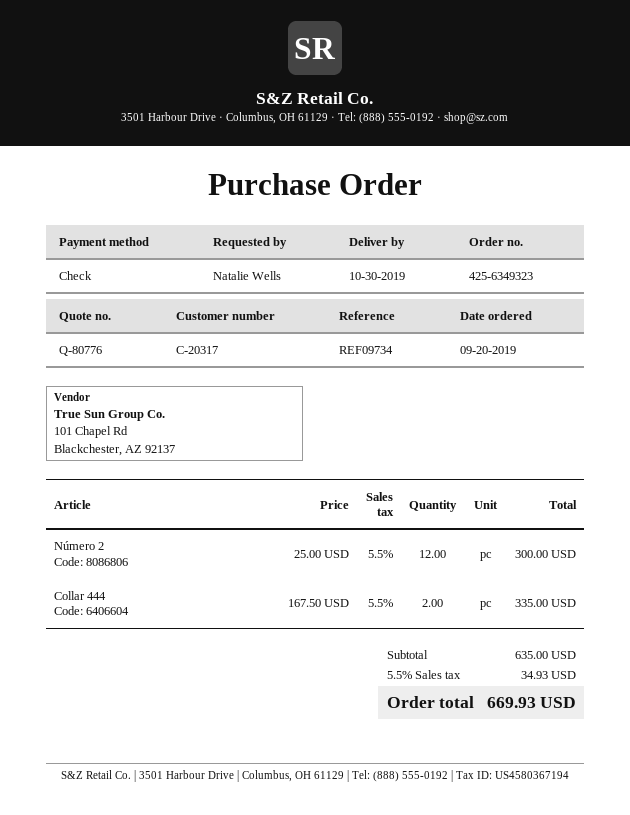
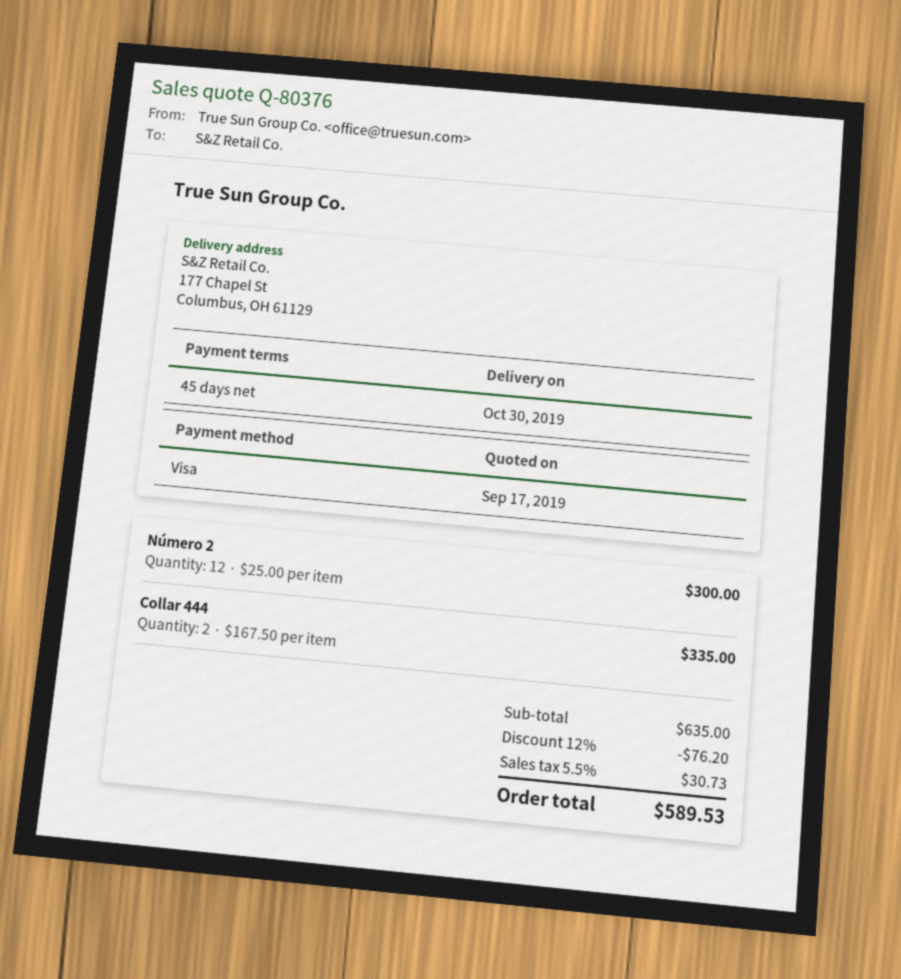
quote number: Q-80776 -> Q-80376
payment method: cheque -> Visa
discount: none -> 12% = 76.20
tax: 5.5% = 34.93 -> 5.5% = 30.73
total: 669.93 -> 589.53

